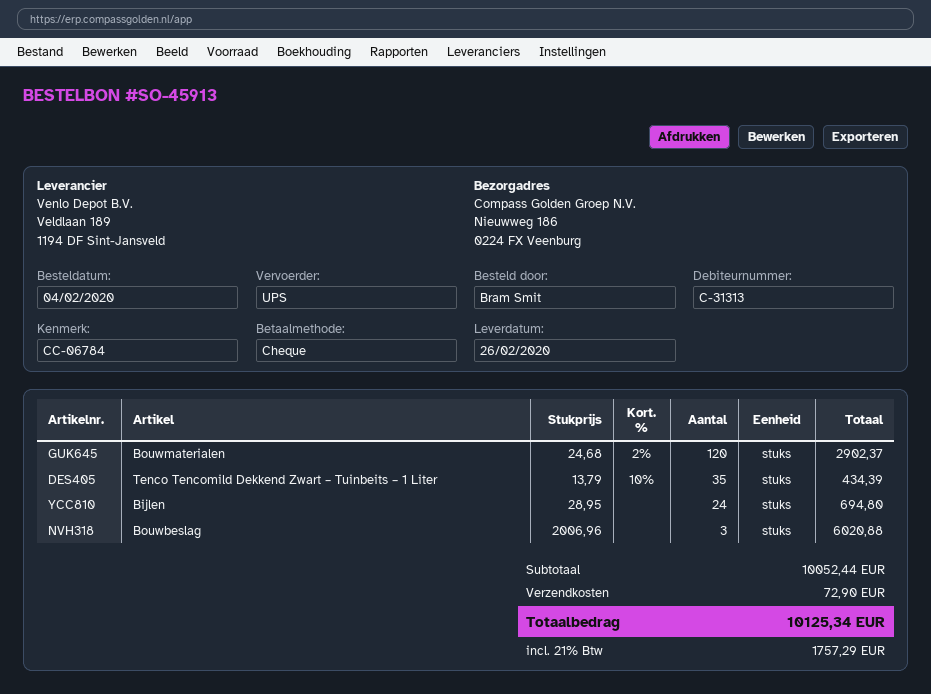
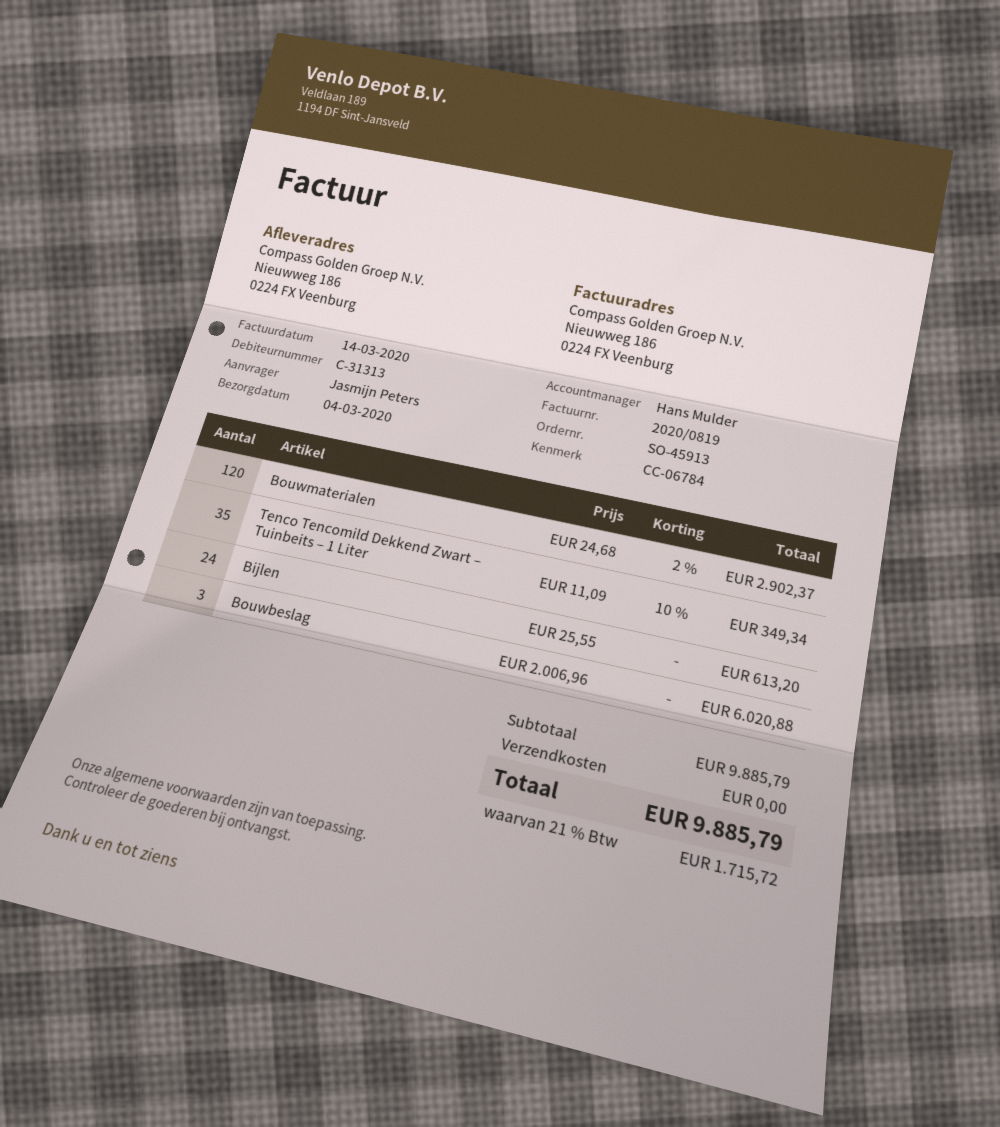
delivery date: 2020-02-26 -> 2020-03-04
ordered by: Bram Smit -> Jasmijn Peters
Tenco Tencomild Dekkend Zwart – Tuinbeits – 1 Liter: 35 x 13.79 - 10% = 434.39 -> 35 x 11.09 - 10% = 349.34
Bijlen: 24 x 28.95 = 694.80 -> 24 x 25.55 = 613.20
subtotal: 10052.44 -> 9885.79
shipping: 72.90 -> 0.00
tax: 21% = 1757.29 -> 21% = 1715.72
total: 10125.34 -> 9885.79

